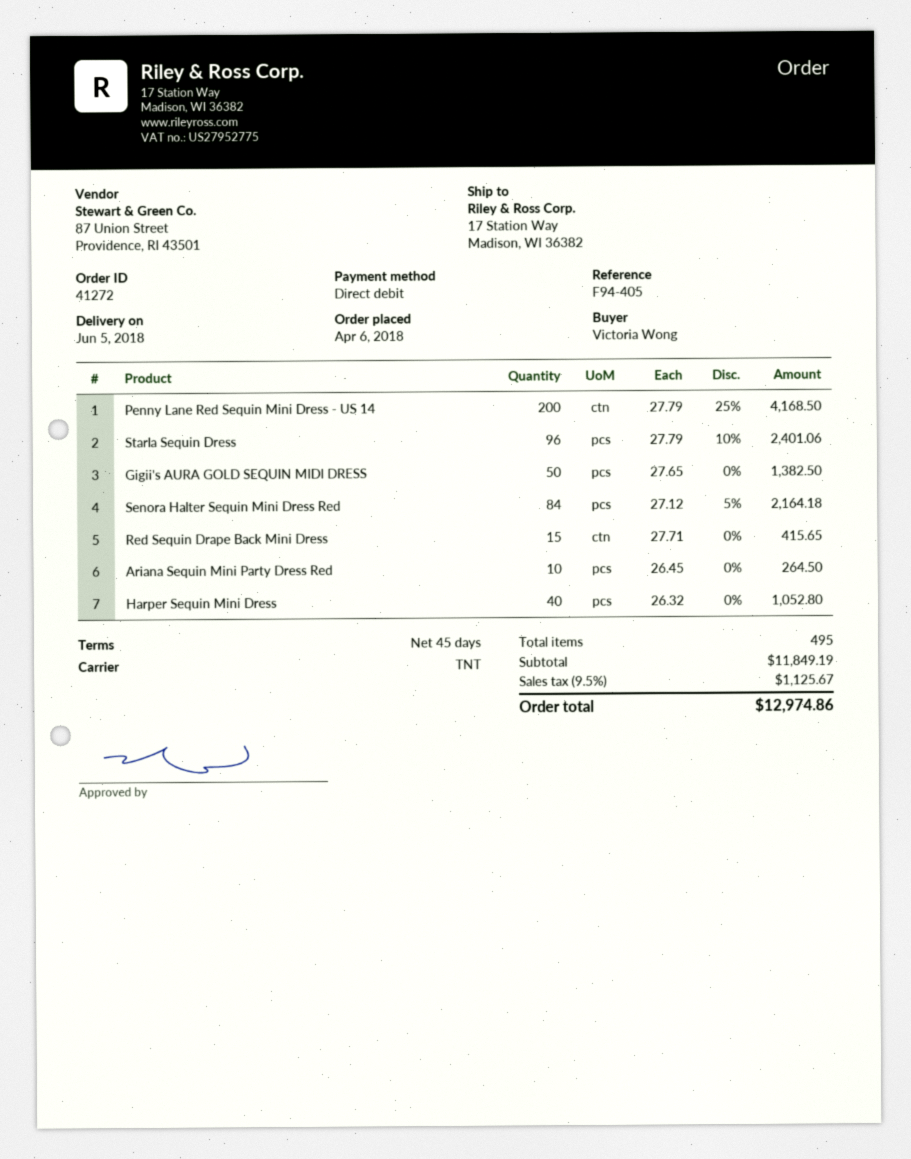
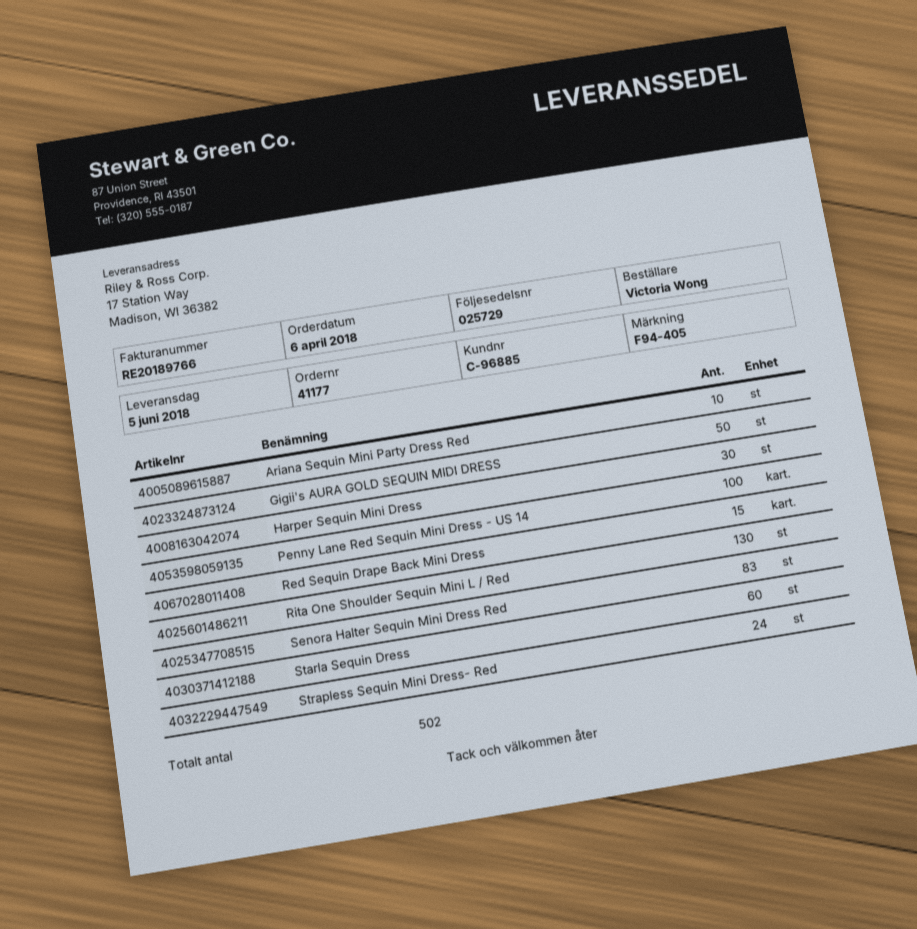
order number: 41272 -> 41177
Penny Lane Red Sequin Mini Dress - US 14: 200 -> 100
Starla Sequin Dress: 96 -> 60
Senora Halter Sequin Mini Dress Red: 84 -> 83
Harper Sequin Mini Dress: 40 -> 30
Rita One Shoulder Sequin Mini L / Red: none -> 130
Strapless Sequin Mini Dress- Red: none -> 24
total quantity: 495 -> 502

